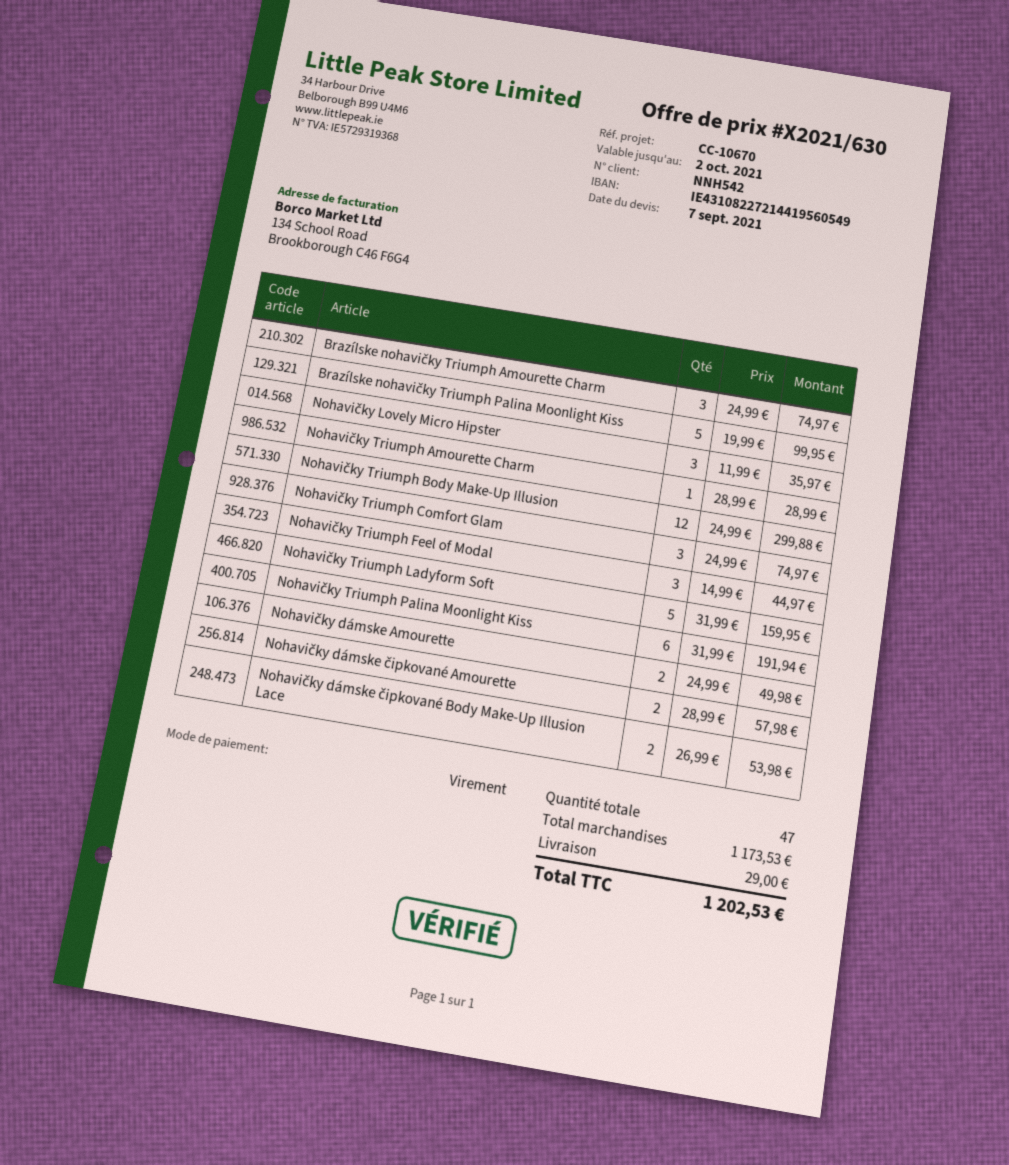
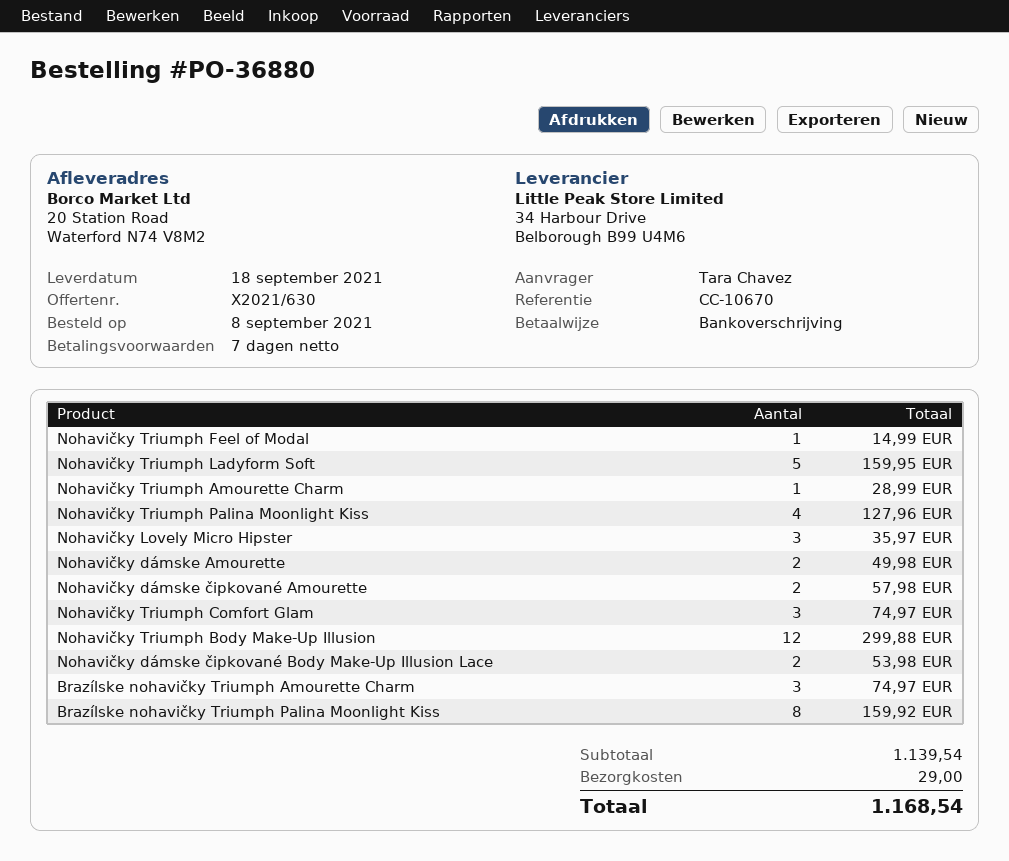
Brazílske nohavičky Triumph Palina Moonlight Kiss: 5 for 99.95 -> 8 for 159.92
Nohavičky Triumph Feel of Modal: 3 for 44.97 -> 1 for 14.99
Nohavičky Triumph Palina Moonlight Kiss: 6 for 191.94 -> 4 for 127.96
subtotal: 1173.53 -> 1139.54
total: 1202.53 -> 1168.54

